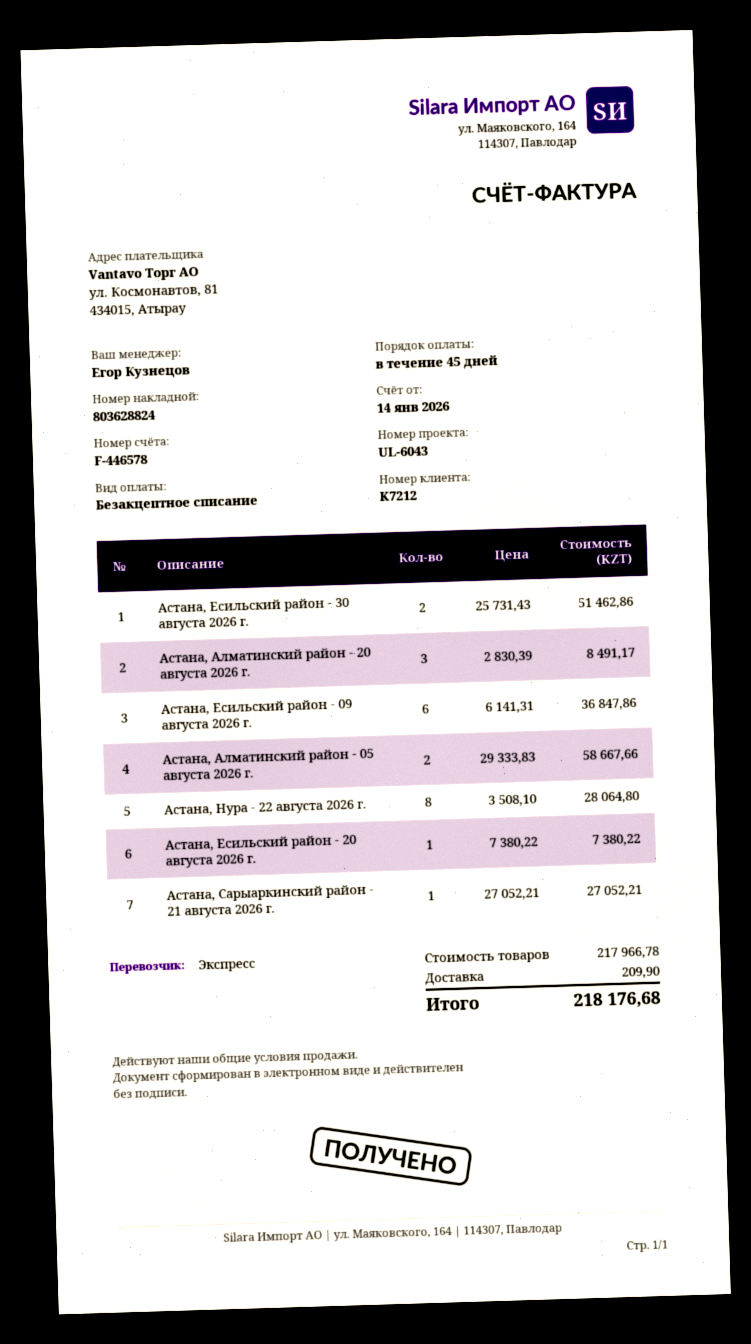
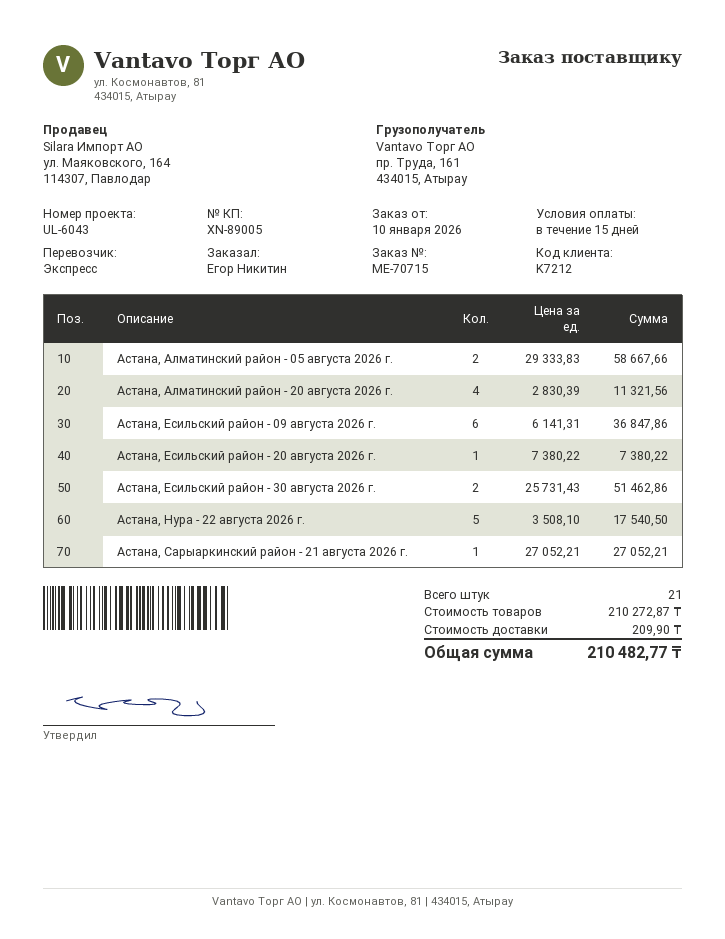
payment terms: 45 days -> 15 days
Астана, Алматинский район - 20 августа 2026 г.: 3 x 2830.39 = 8491.17 -> 4 x 2830.39 = 11321.56
Астана, Нура - 22 августа 2026 г.: 8 x 3508.10 = 28064.80 -> 5 x 3508.10 = 17540.50
subtotal: 217966.78 -> 210272.87
total: 218176.68 -> 210482.77

